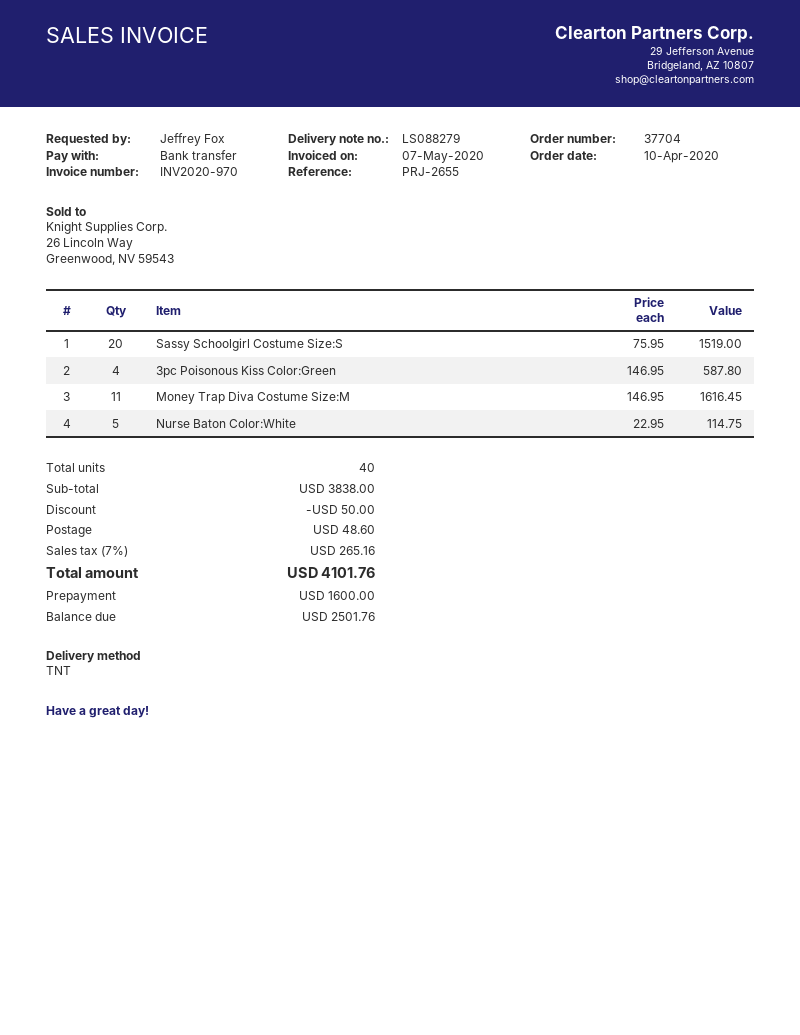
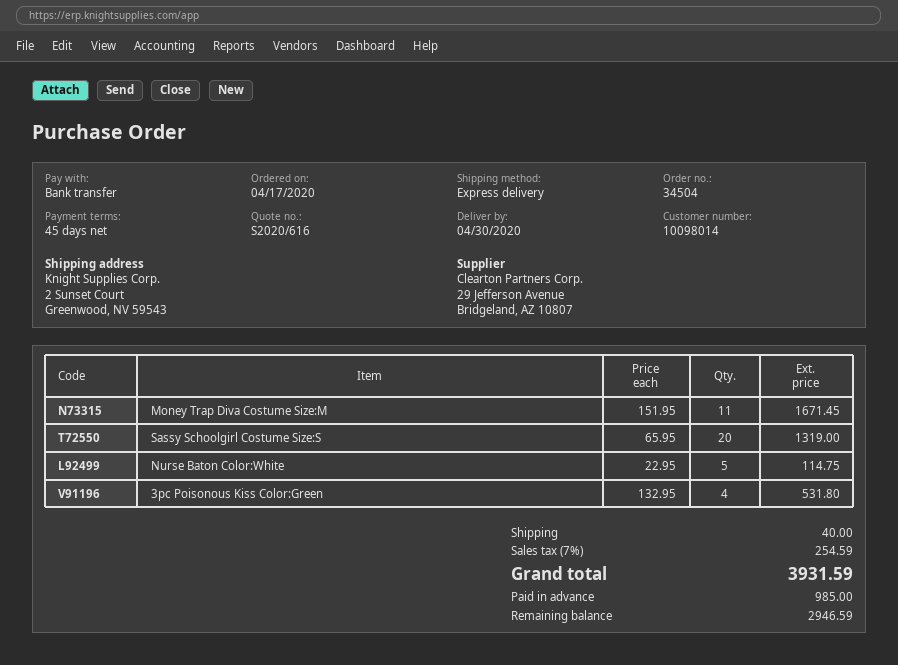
order number: 37704 -> 34504
order date: 2020-04-10 -> 2020-04-17
shipping method: TNT -> express
Sassy Schoolgirl Costume Size:S: 20 x 75.95 = 1519.00 -> 20 x 65.95 = 1319.00
3pc Poisonous Kiss Color:Green: 4 x 146.95 = 587.80 -> 4 x 132.95 = 531.80
Money Trap Diva Costume Size:M: 11 x 146.95 = 1616.45 -> 11 x 151.95 = 1671.45
discount: 50.00 -> none
shipping: 48.60 -> 40.00
tax: 7% = 265.16 -> 7% = 254.59
total: 4101.76 -> 3931.59
deposit: 1600.00 -> 985.00
balance: 2501.76 -> 2946.59

